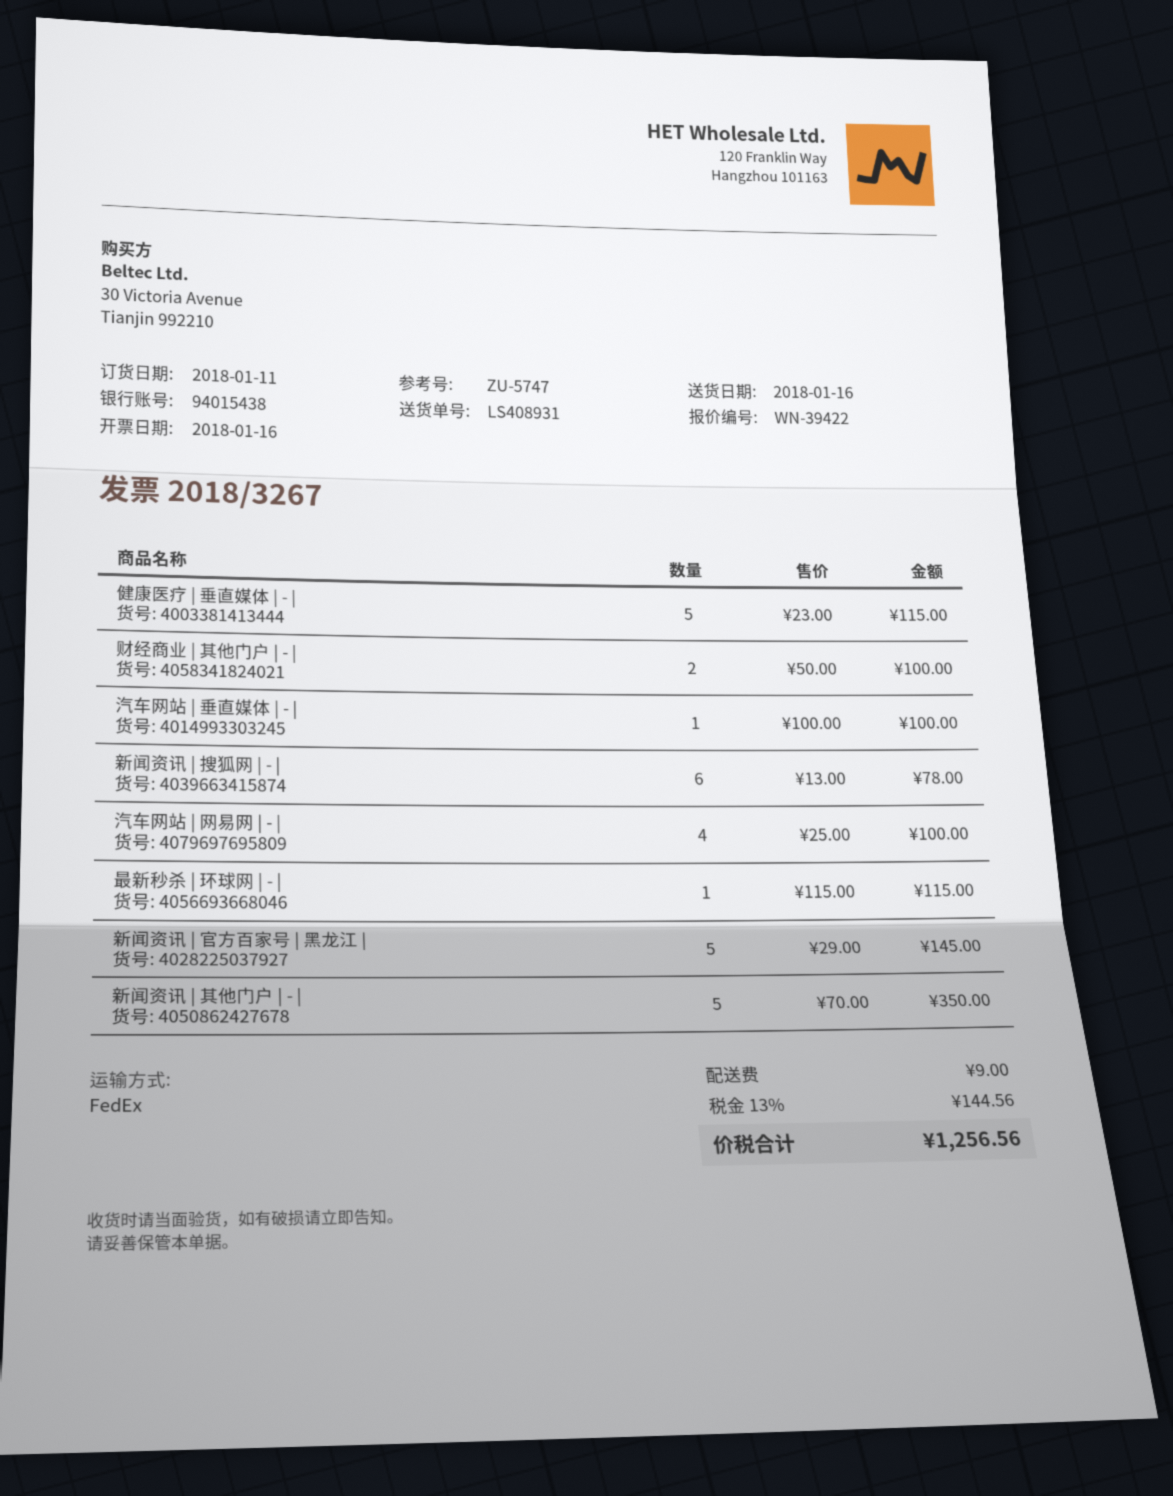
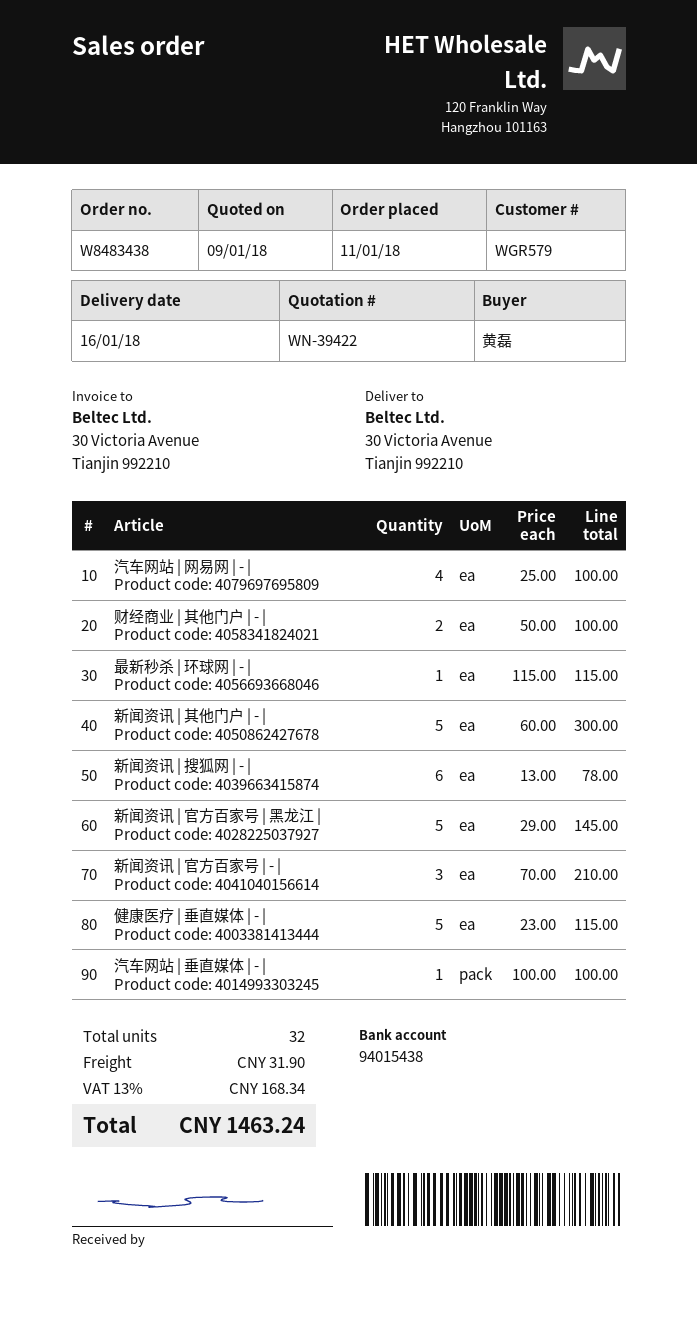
新闻资讯 | 其他门户 | - |: 5 x 70.00 = 350.00 -> 5 x 60.00 = 300.00
新闻资讯 | 官方百家号 | - |: none -> 3 x 70.00 = 210.00
shipping: 9.00 -> 31.90
tax: 13% = 144.56 -> 13% = 168.34
total: 1256.56 -> 1463.24

